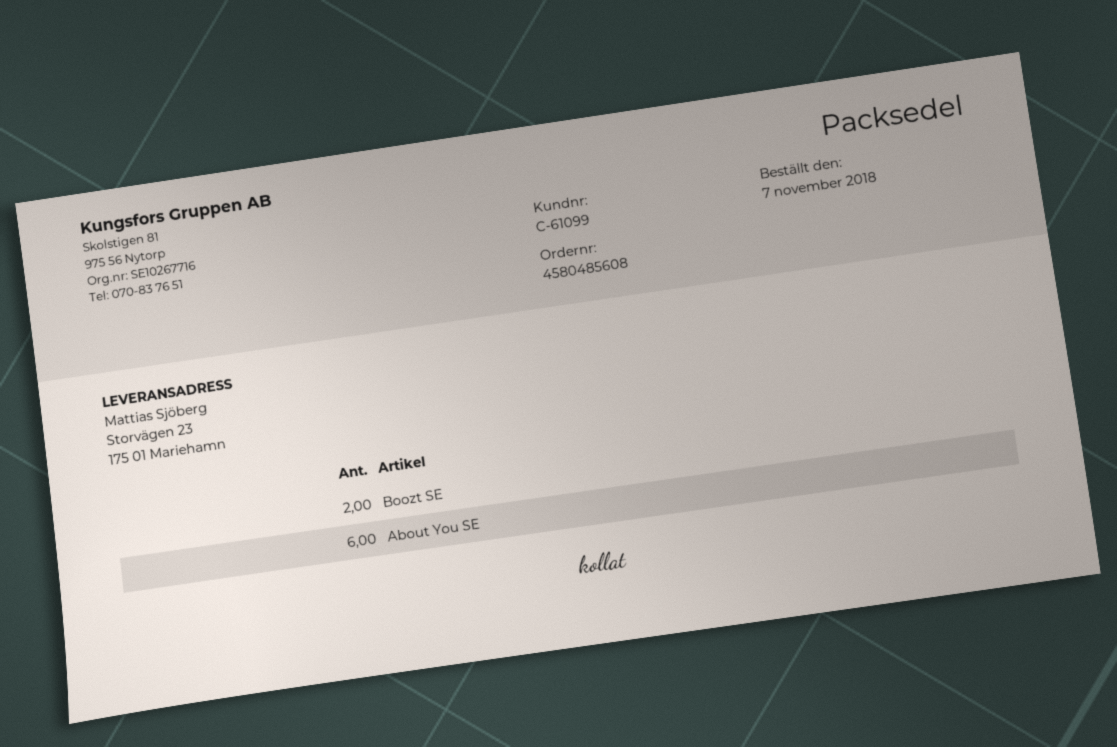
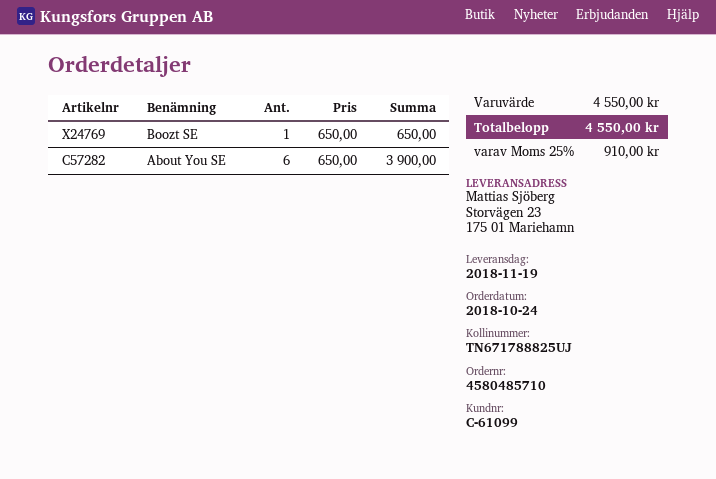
order number: 4580485608 -> 4580485710
order date: 2018-11-07 -> 2018-10-24
Boozt SE: 2 -> 1

